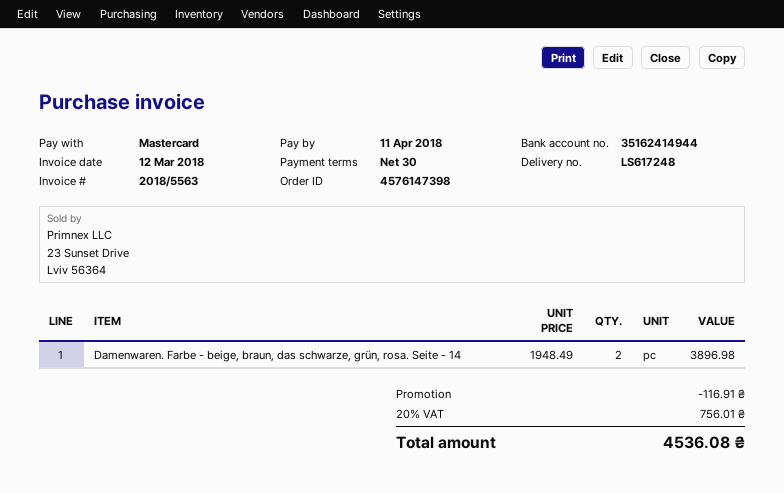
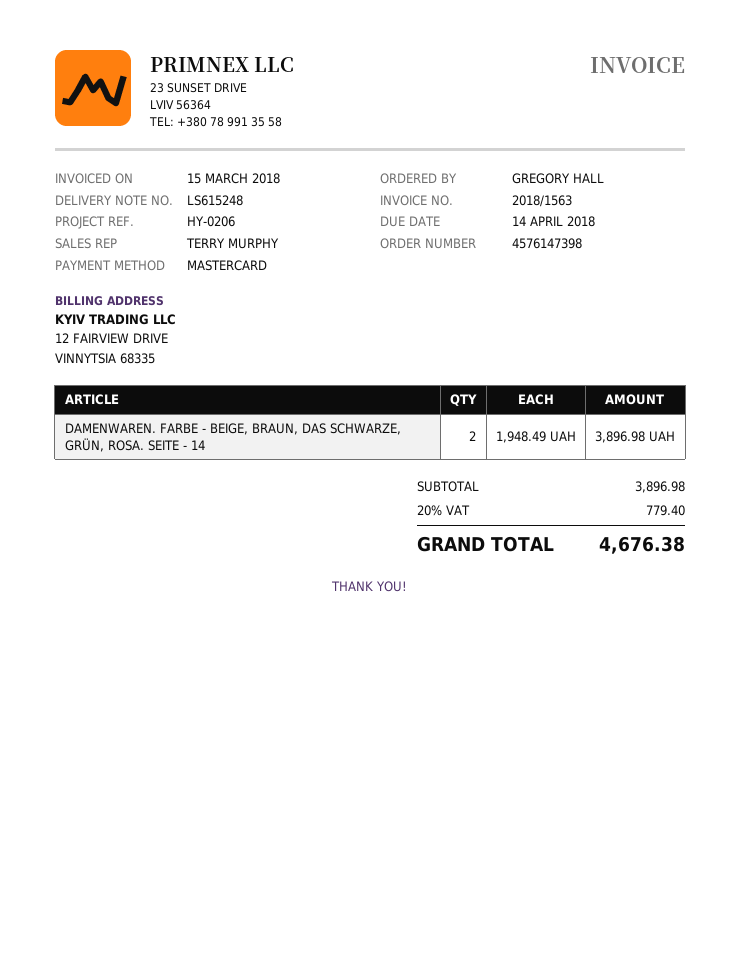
delivery note number: LS617248 -> LS615248
invoice number: 2018/5563 -> 2018/1563
invoice date: 2018-03-12 -> 2018-03-15
due date: 2018-04-11 -> 2018-04-14
discount: 116.91 -> none
tax: 20% = 756.01 -> 20% = 779.40
total: 4536.08 -> 4676.38

